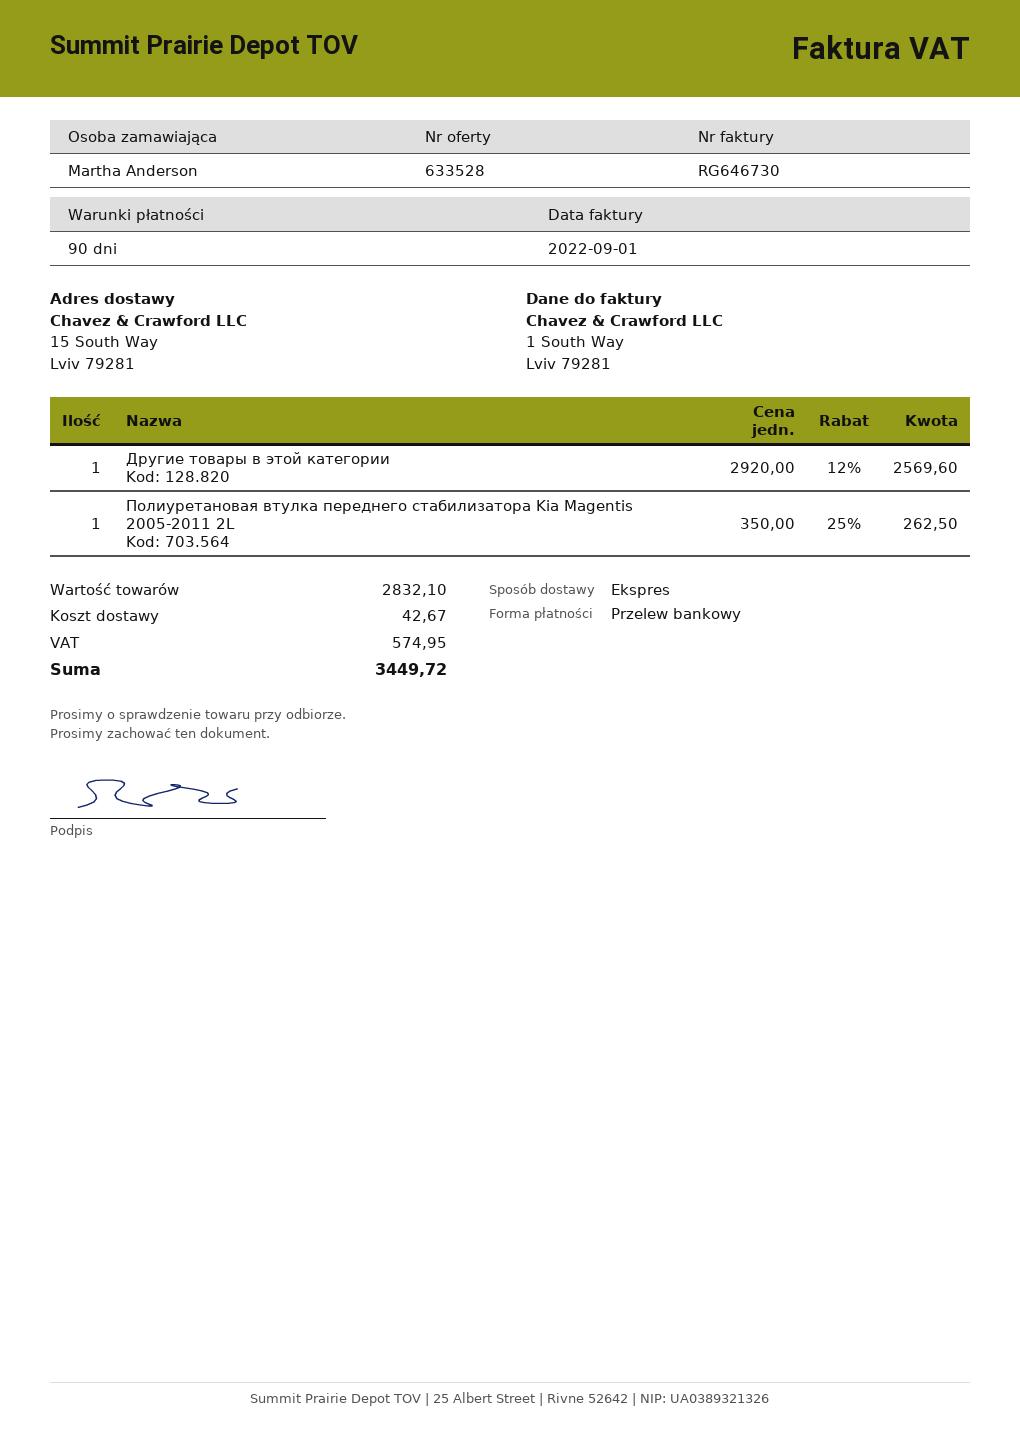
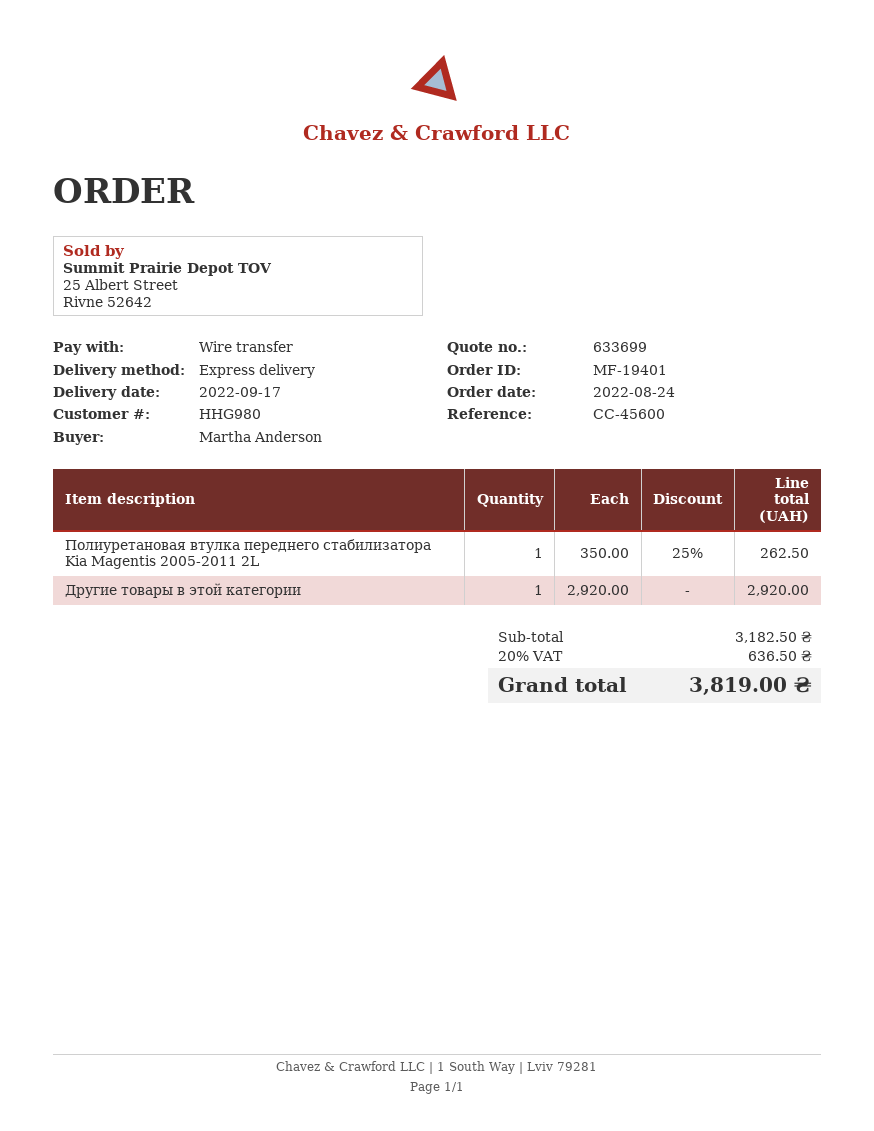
quote number: 633528 -> 633699
Другие товары в этой категории: 1 x 2920.00 - 12% = 2569.60 -> 1 x 2920.00 = 2920.00
subtotal: 2832.10 -> 3182.50
shipping: 42.67 -> none
tax: 574.95 -> 636.50
total: 3449.72 -> 3819.00

